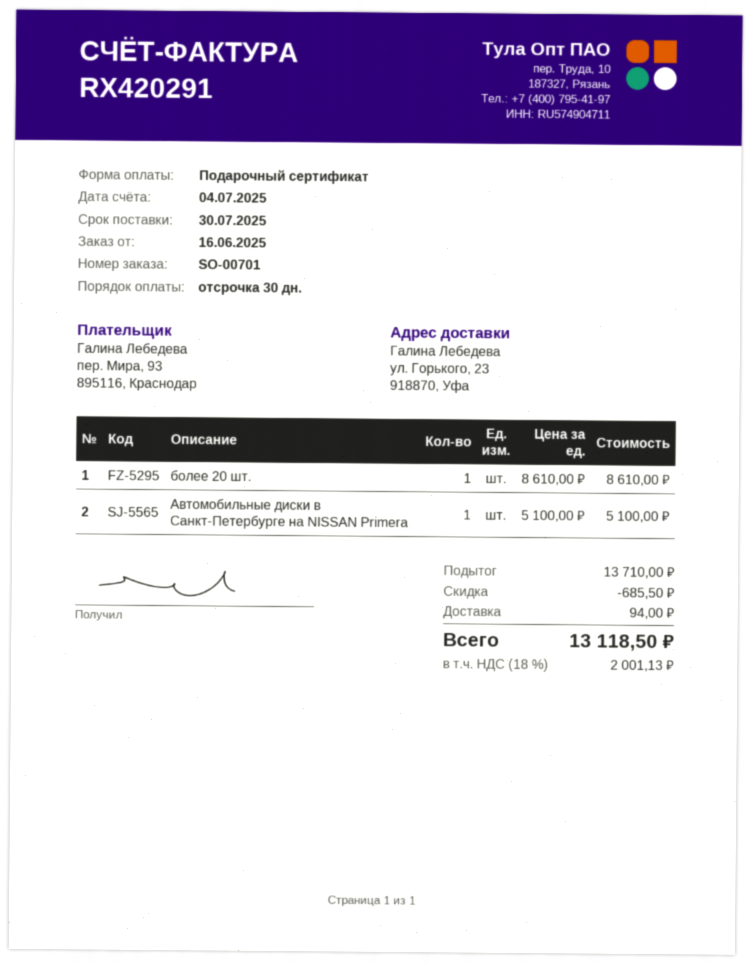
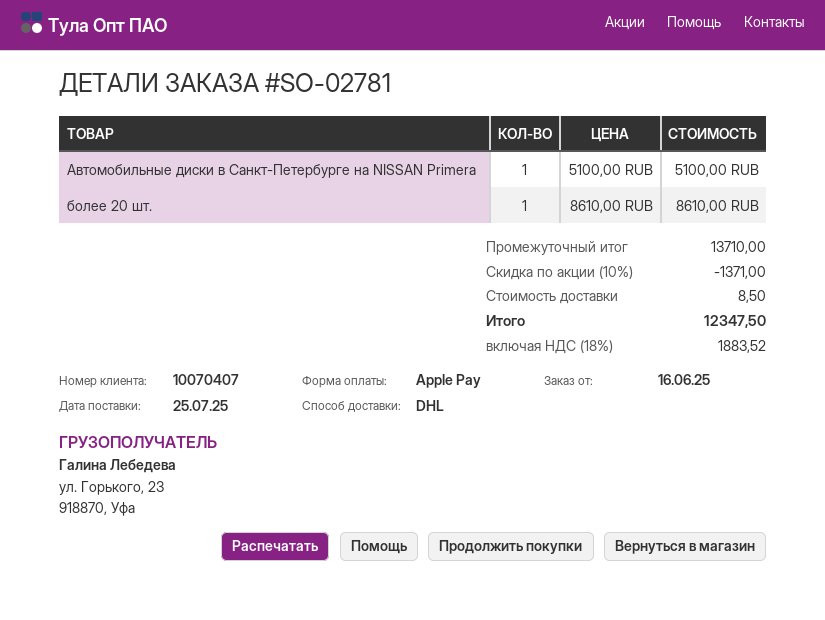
order number: SO-00701 -> SO-02781
delivery date: 2025-07-30 -> 2025-07-25
payment method: gift card -> Apple Pay
discount: 685.50 -> 1371.00
shipping: 94.00 -> 8.50
tax: 18% = 2001.13 -> 18% = 1883.52
total: 13118.50 -> 12347.50

